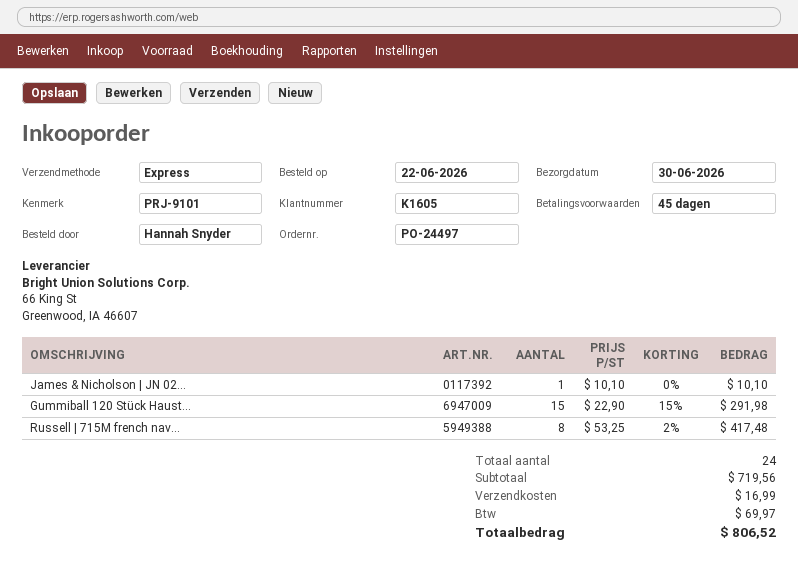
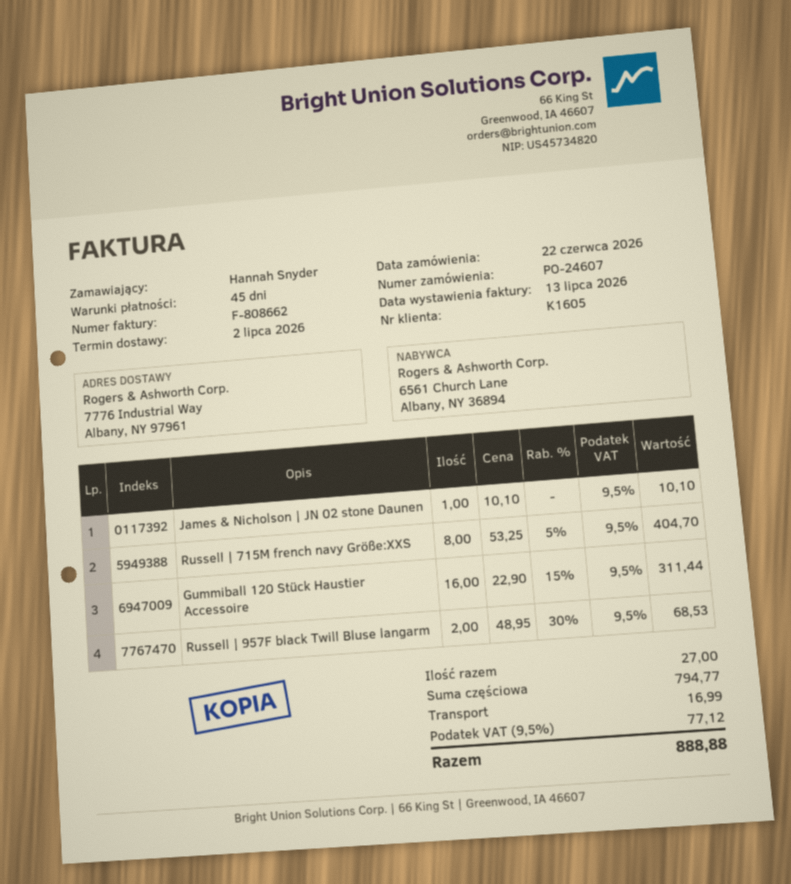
order number: PO-24497 -> PO-24607
delivery date: 2026-06-30 -> 2026-07-02
Gummiball 120 Stück Haust...: 15 x 22.90 - 15% = 291.98 -> 16 x 22.90 - 15% = 311.44
Russell | 715M french nav...: 8 x 53.25 - 2% = 417.48 -> 8 x 53.25 - 5% = 404.70
Russell | 957F black Twill Bluse langarm: none -> 2 x 48.95 - 30% = 68.53
total quantity: 24 -> 27
subtotal: 719.56 -> 794.77
tax: 69.97 -> 77.12
total: 806.52 -> 888.88

